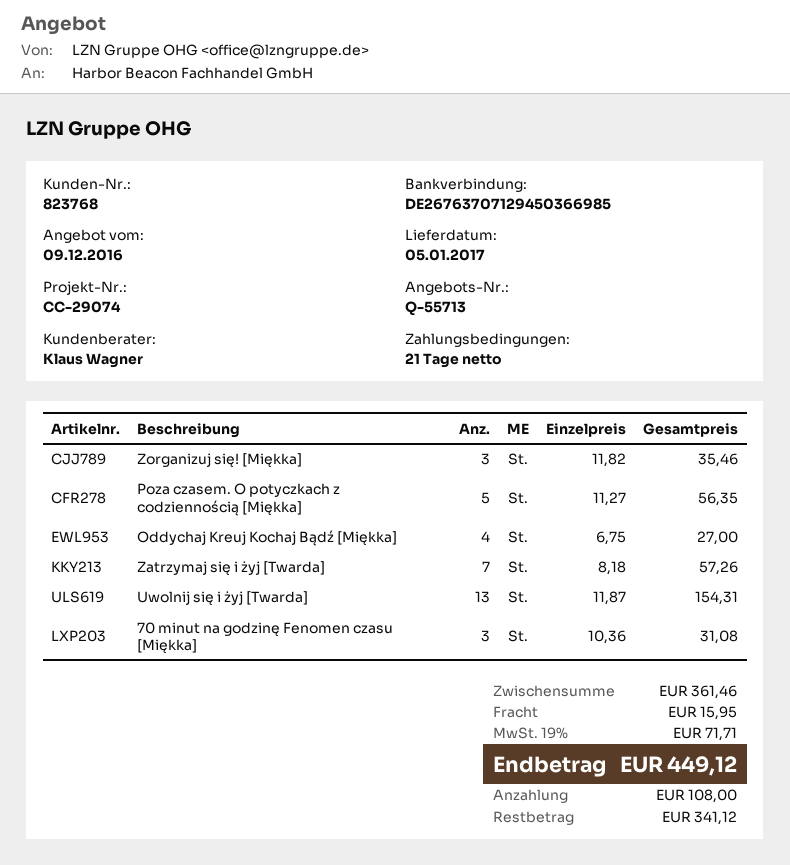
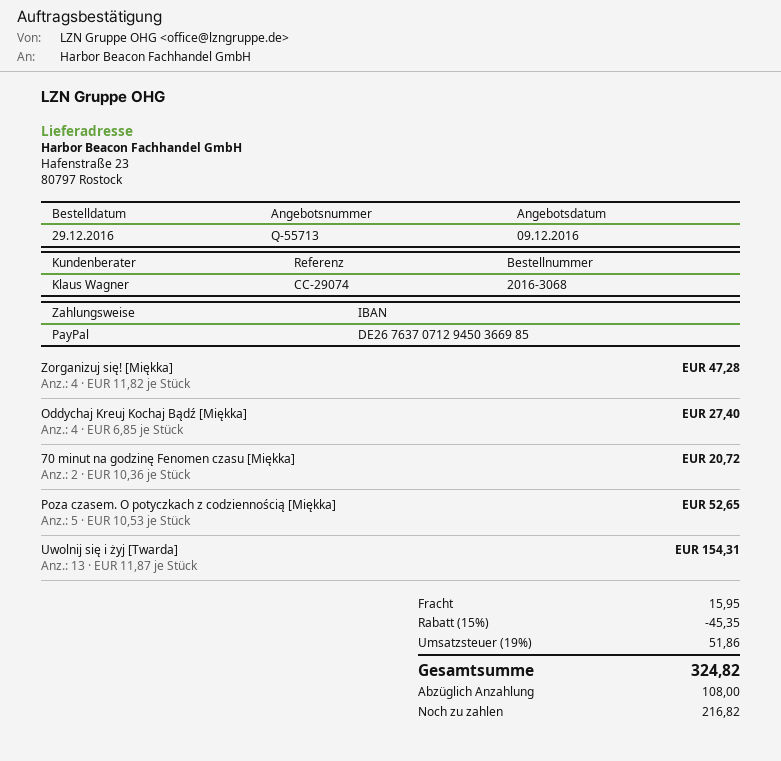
Zorganizuj się! [Miękka]: 3 x 11.82 = 35.46 -> 4 x 11.82 = 47.28
Poza czasem. O potyczkach z codziennością [Miękka]: 5 x 11.27 = 56.35 -> 5 x 10.53 = 52.65
Oddychaj Kreuj Kochaj Bądź [Miękka]: 4 x 6.75 = 27.00 -> 4 x 6.85 = 27.40
Zatrzymaj się i żyj [Twarda]: 7 x 8.18 = 57.26 -> none
70 minut na godzinę Fenomen czasu [Miękka]: 3 x 10.36 = 31.08 -> 2 x 10.36 = 20.72
discount: none -> 15% = 45.35
tax: 19% = 71.71 -> 19% = 51.86
total: 449.12 -> 324.82
balance: 341.12 -> 216.82

